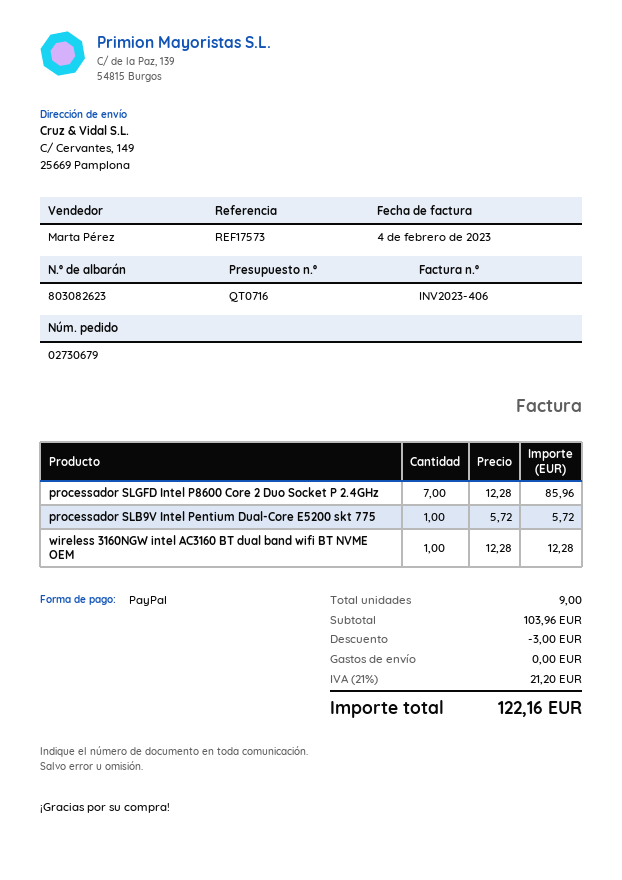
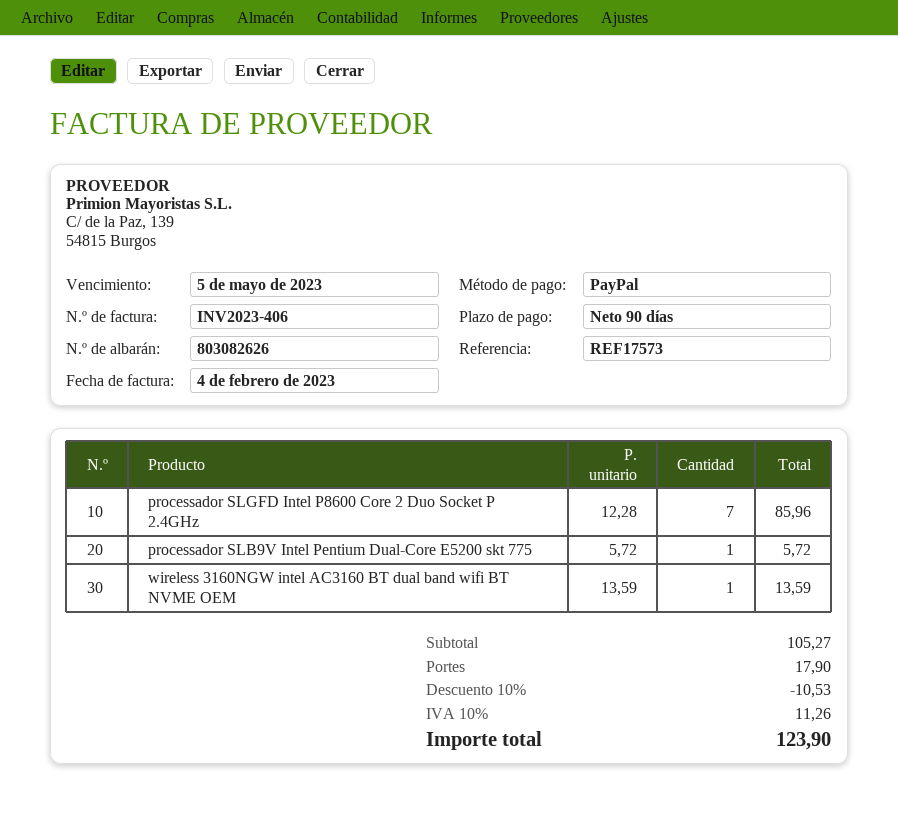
delivery note number: 803082623 -> 803082626
wireless 3160NGW intel AC3160 BT dual band wifi BT NVME OEM: 1 x 12.28 = 12.28 -> 1 x 13.59 = 13.59
subtotal: 103.96 -> 105.27
discount: 3.00 -> 10.53
shipping: 0.00 -> 17.90
tax: 21% = 21.20 -> 10% = 11.26
total: 122.16 -> 123.90

